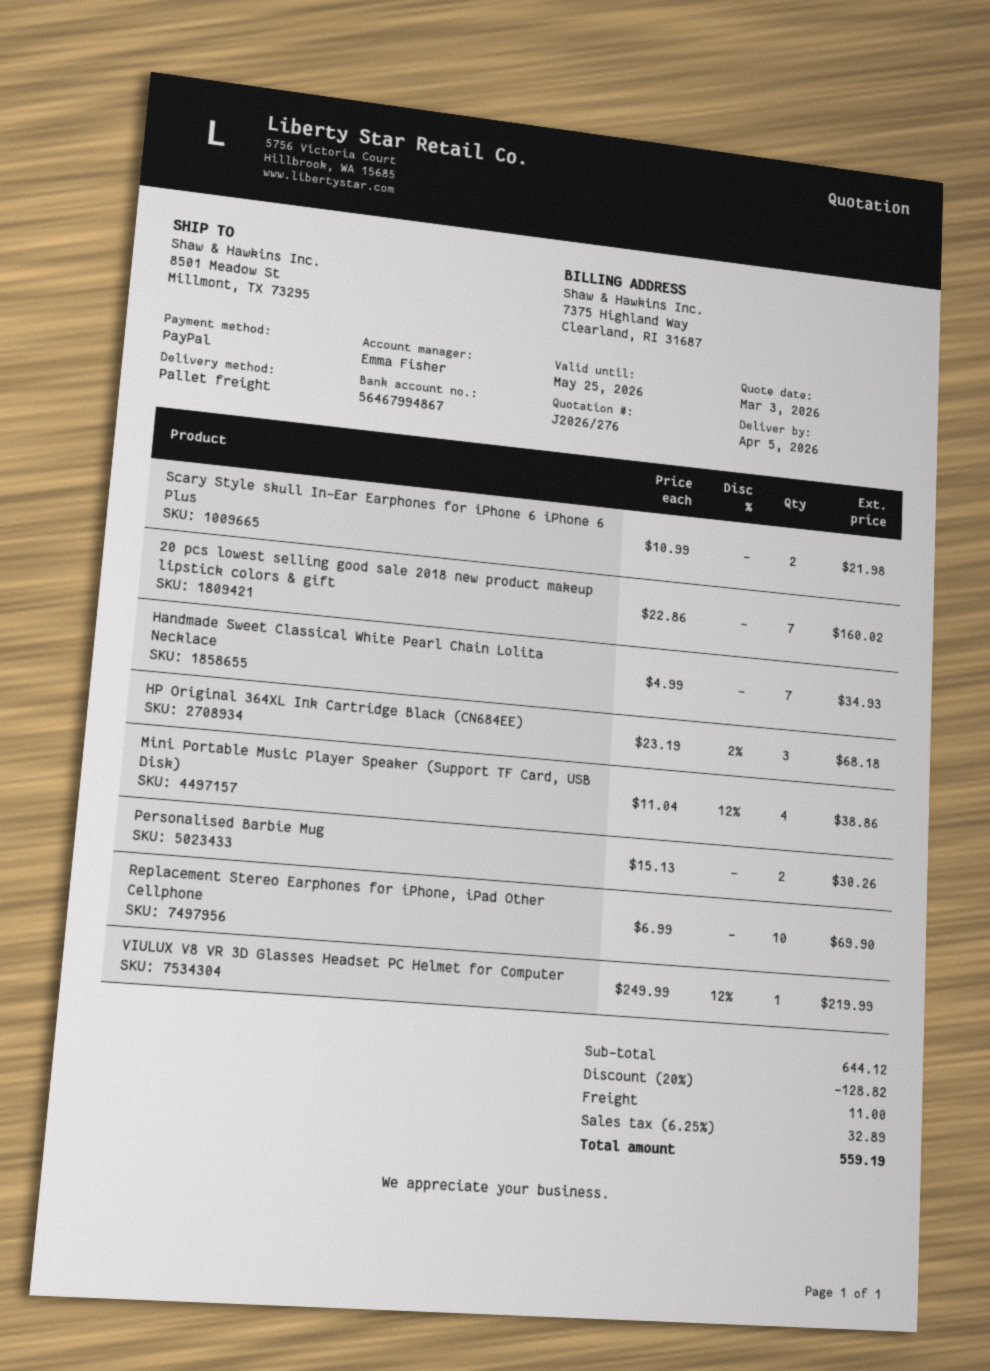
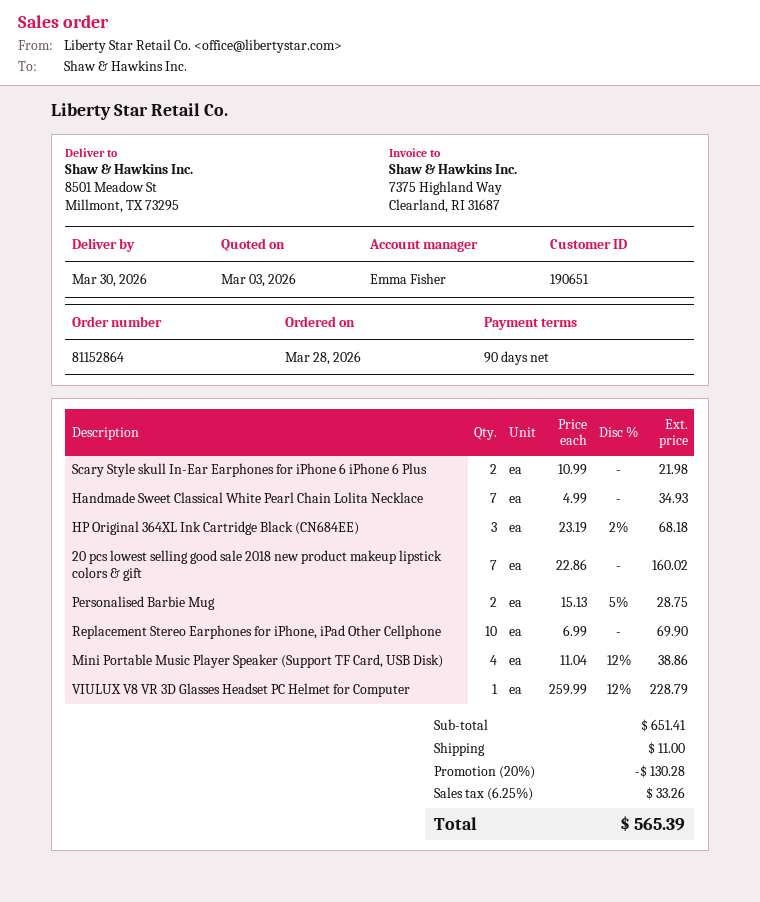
delivery date: 2026-04-05 -> 2026-03-30
Personalised Barbie Mug: 2 x 15.13 = 30.26 -> 2 x 15.13 - 5% = 28.75
VIULUX V8 VR 3D Glasses Headset PC Helmet for Computer: 1 x 249.99 - 12% = 219.99 -> 1 x 259.99 - 12% = 228.79
subtotal: 644.12 -> 651.41
discount: 20% = 128.82 -> 20% = 130.28
tax: 6.25% = 32.89 -> 6.25% = 33.26
total: 559.19 -> 565.39

